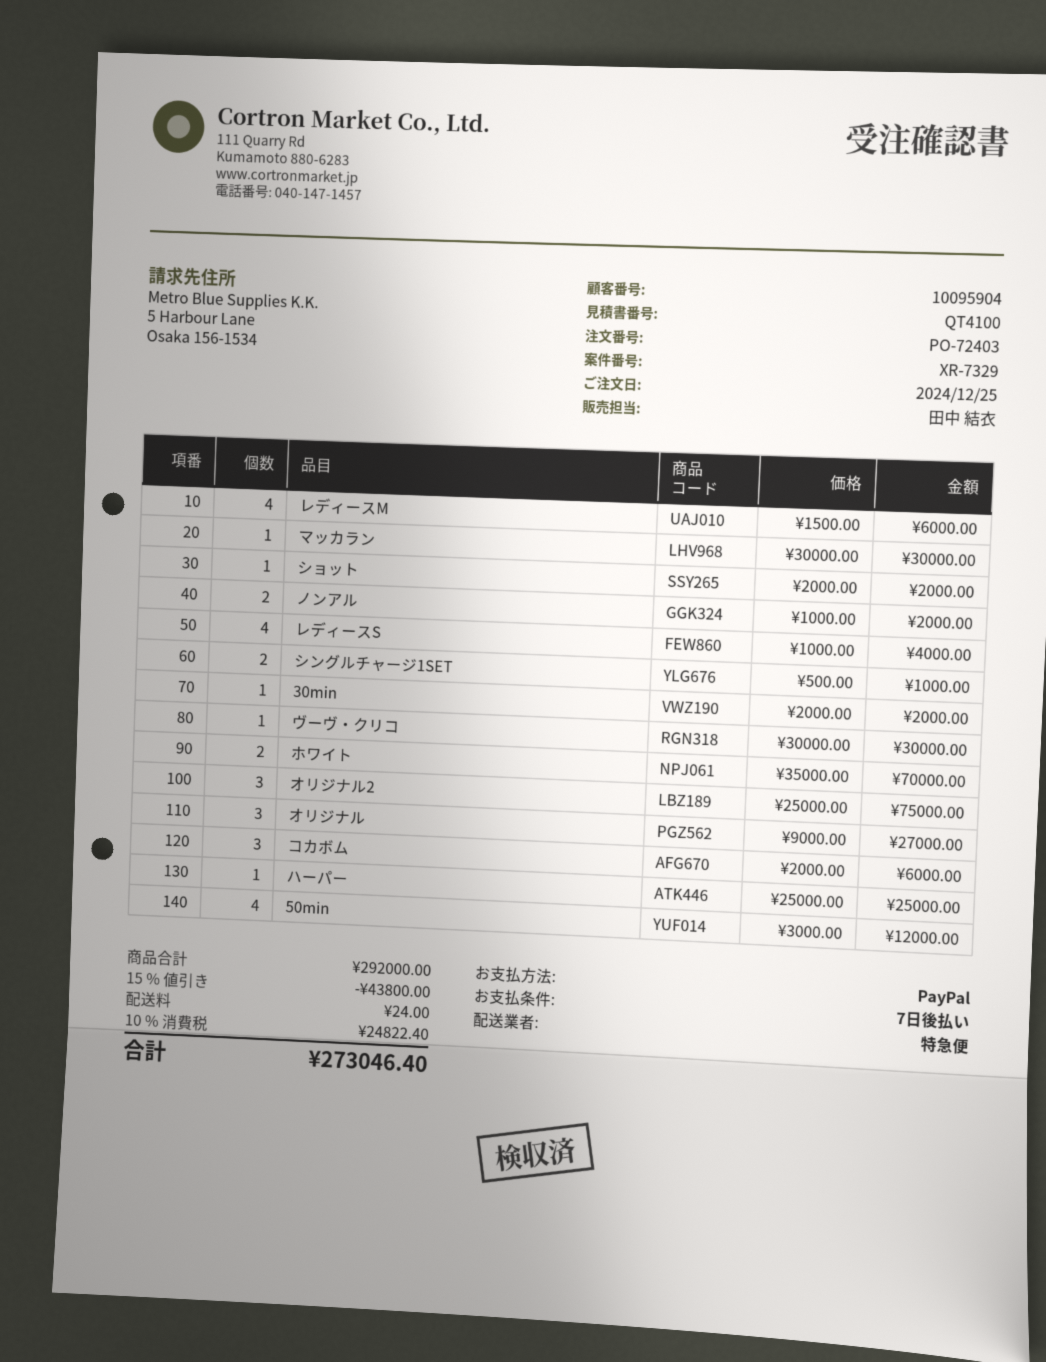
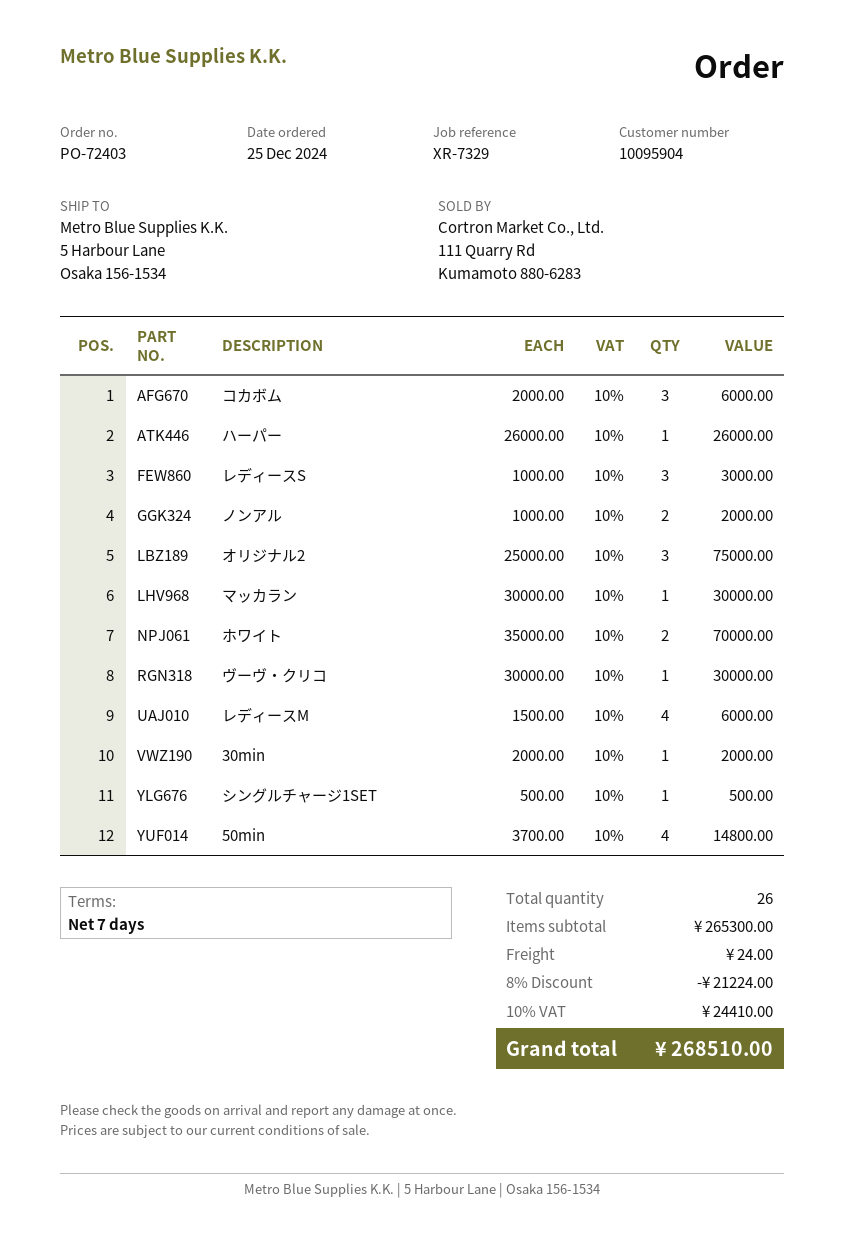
ショット: 1 x 2000.00 = 2000.00 -> none
レディースS: 4 x 1000.00 = 4000.00 -> 3 x 1000.00 = 3000.00
シングルチャージ1SET: 2 x 500.00 = 1000.00 -> 1 x 500.00 = 500.00
オリジナル: 3 x 9000.00 = 27000.00 -> none
ハーパー: 1 x 25000.00 = 25000.00 -> 1 x 26000.00 = 26000.00
50min: 4 x 3000.00 = 12000.00 -> 4 x 3700.00 = 14800.00
subtotal: 292000.00 -> 265300.00
discount: 15% = 43800.00 -> 8% = 21224.00
tax: 10% = 24822.40 -> 10% = 24410.00
total: 273046.40 -> 268510.00

